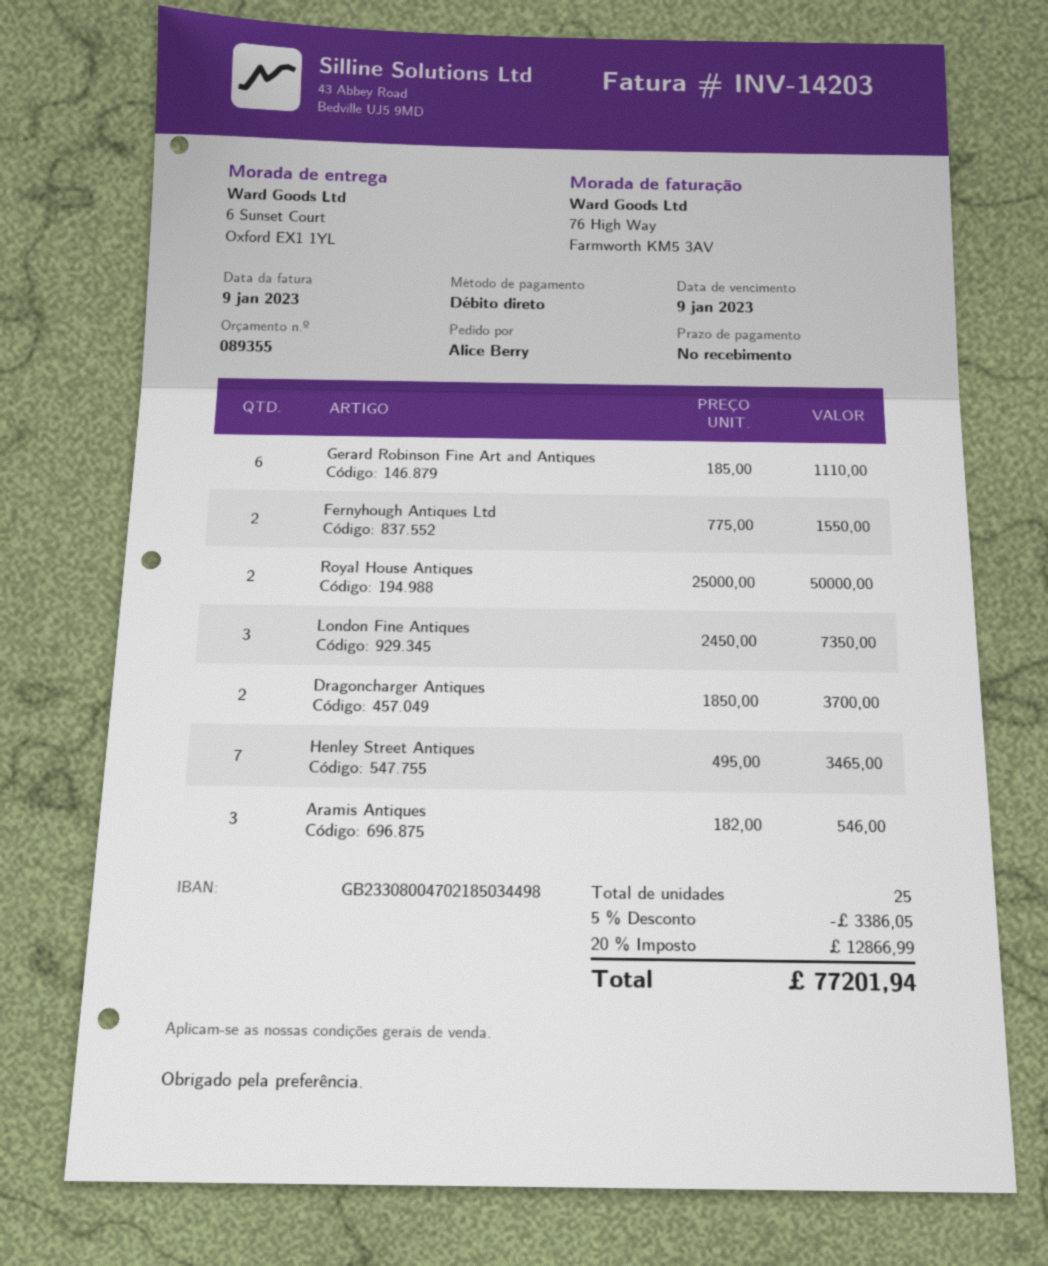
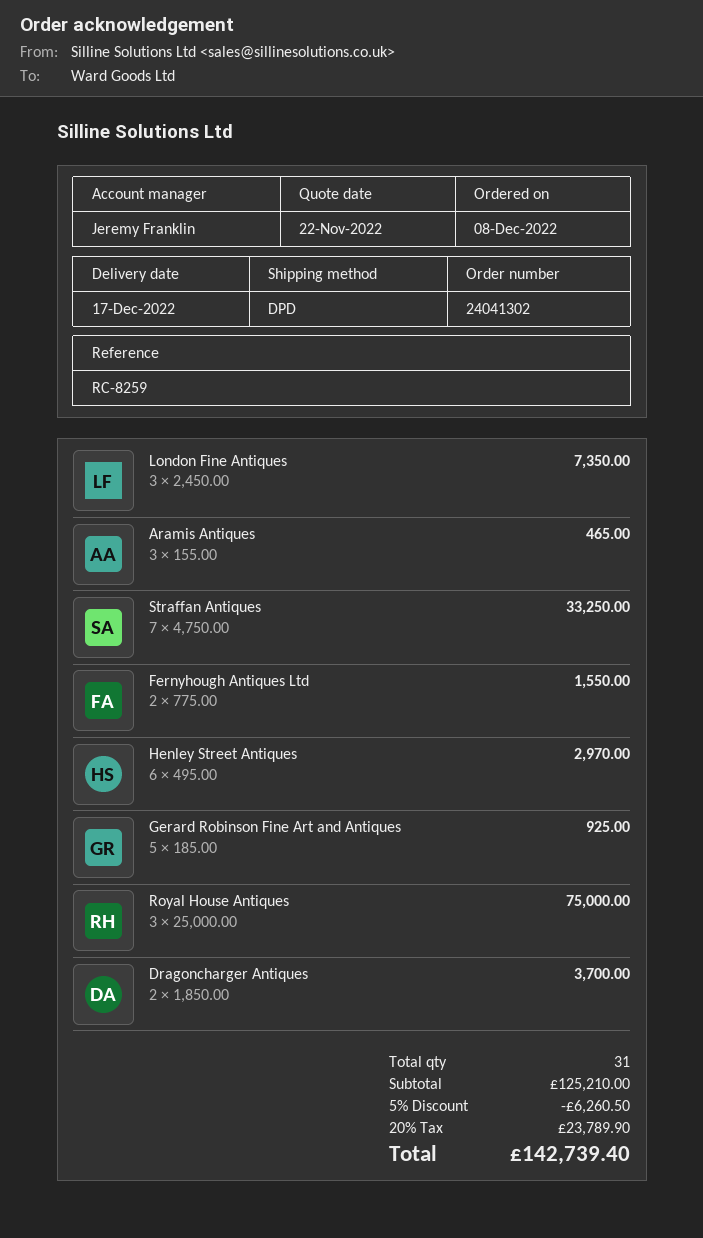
Gerard Robinson Fine Art and Antiques: 6 x 185.00 = 1110.00 -> 5 x 185.00 = 925.00
Royal House Antiques: 2 x 25000.00 = 50000.00 -> 3 x 25000.00 = 75000.00
Henley Street Antiques: 7 x 495.00 = 3465.00 -> 6 x 495.00 = 2970.00
Aramis Antiques: 3 x 182.00 = 546.00 -> 3 x 155.00 = 465.00
Straffan Antiques: none -> 7 x 4750.00 = 33250.00
total quantity: 25 -> 31
discount: 5% = 3386.05 -> 5% = 6260.50
tax: 20% = 12866.99 -> 20% = 23789.90
total: 77201.94 -> 142739.40

